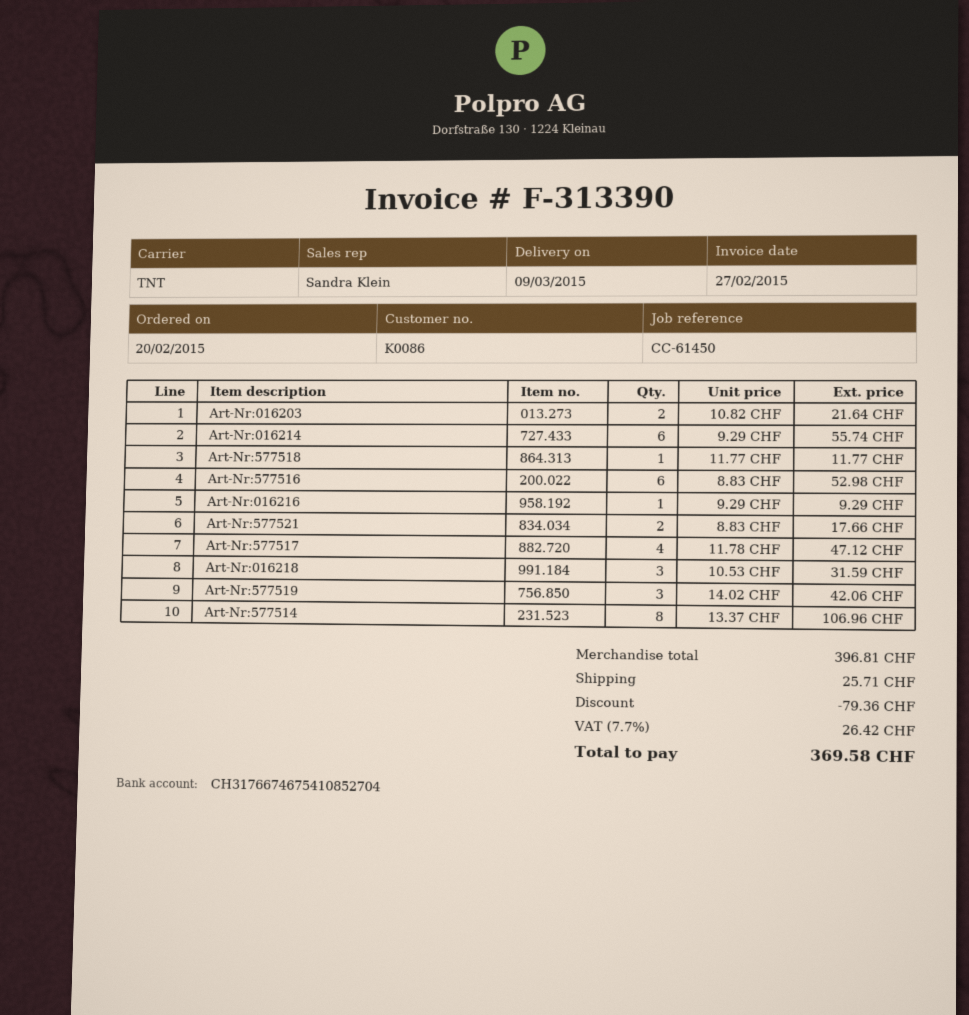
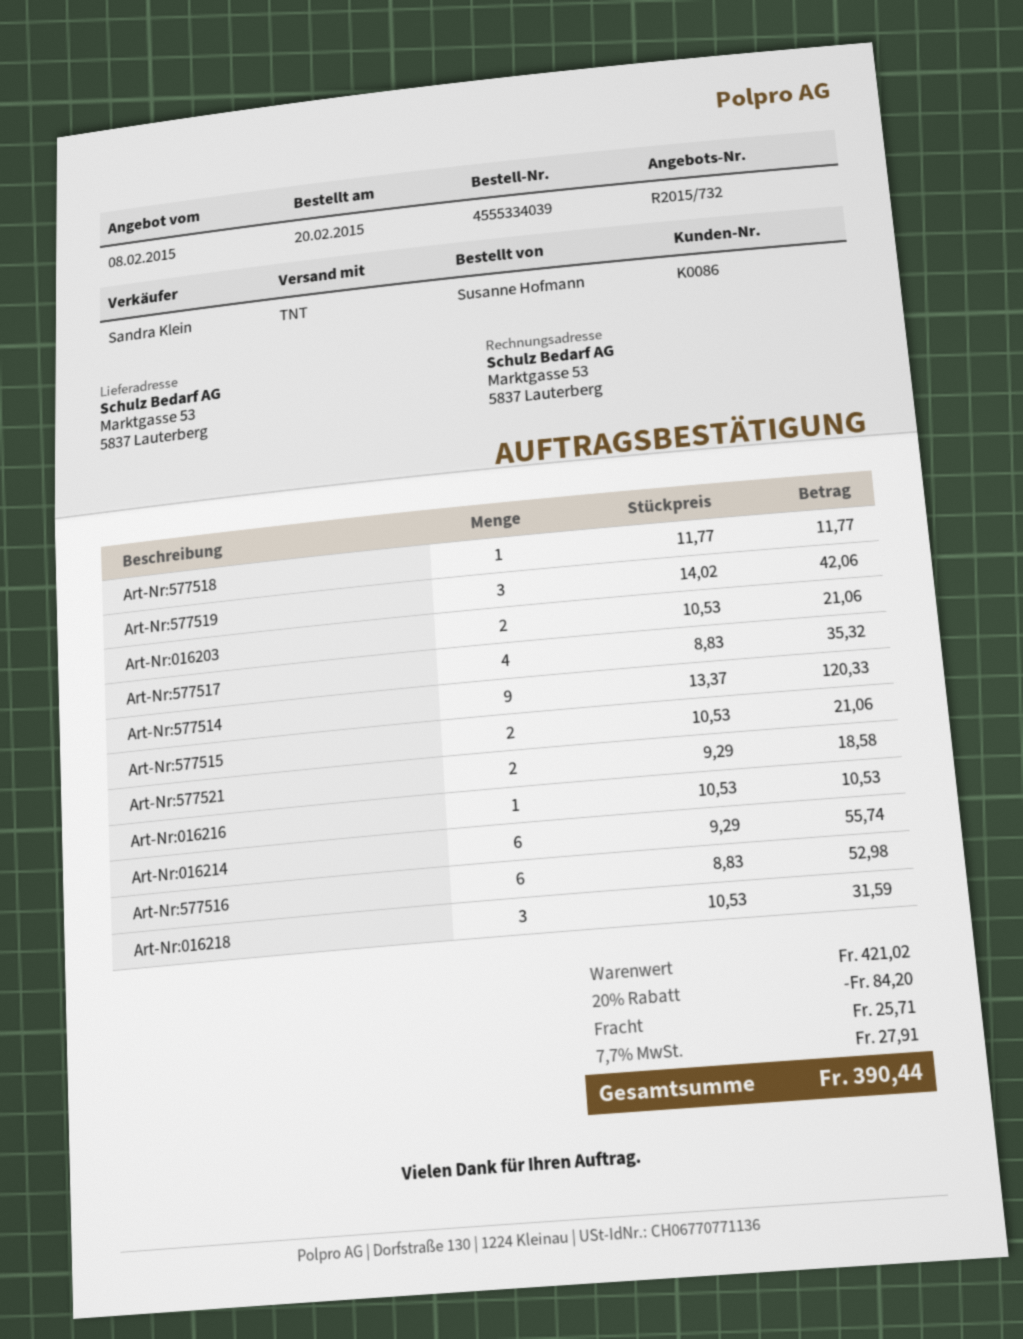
Art-Nr:016203: 2 x 10.82 = 21.64 -> 2 x 10.53 = 21.06
Art-Nr:016216: 1 x 9.29 = 9.29 -> 1 x 10.53 = 10.53
Art-Nr:577521: 2 x 8.83 = 17.66 -> 2 x 9.29 = 18.58
Art-Nr:577517: 4 x 11.78 = 47.12 -> 4 x 8.83 = 35.32
Art-Nr:577514: 8 x 13.37 = 106.96 -> 9 x 13.37 = 120.33
Art-Nr:577515: none -> 2 x 10.53 = 21.06
subtotal: 396.81 -> 421.02
discount: 79.36 -> 84.20
tax: 7.7% = 26.42 -> 7.7% = 27.91
total: 369.58 -> 390.44

